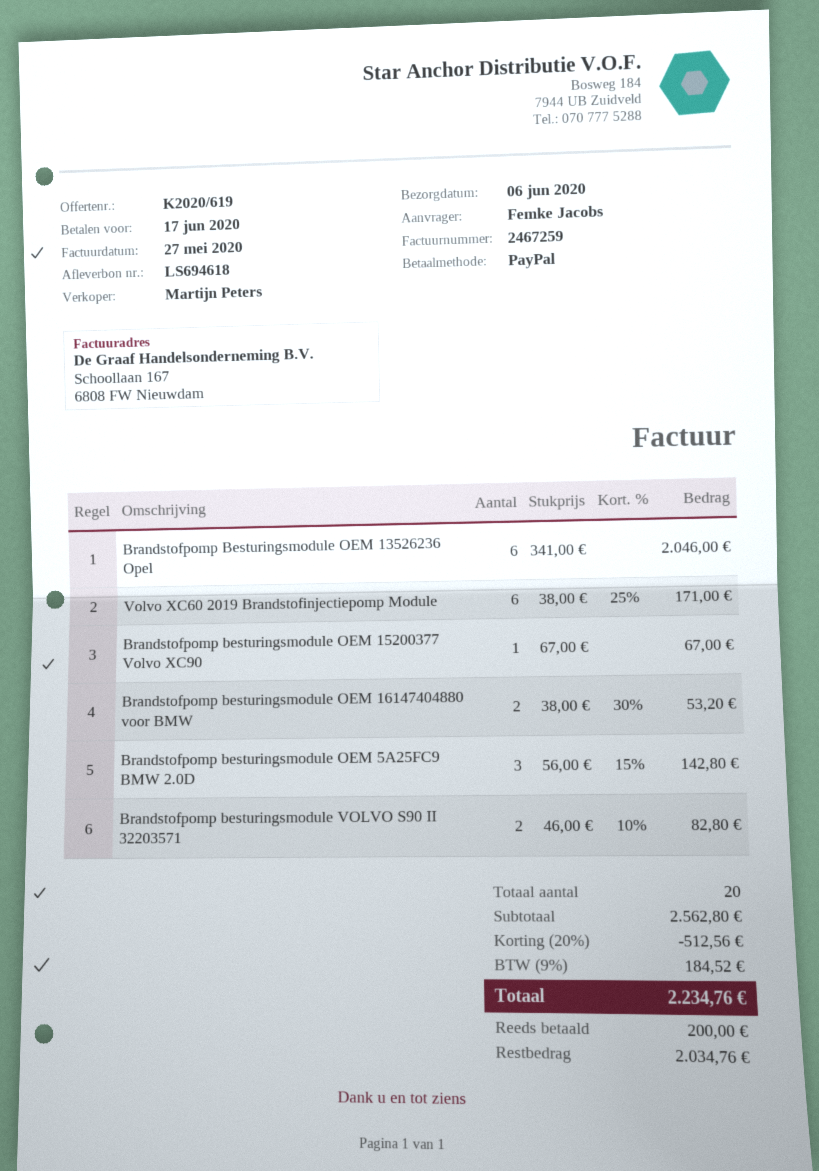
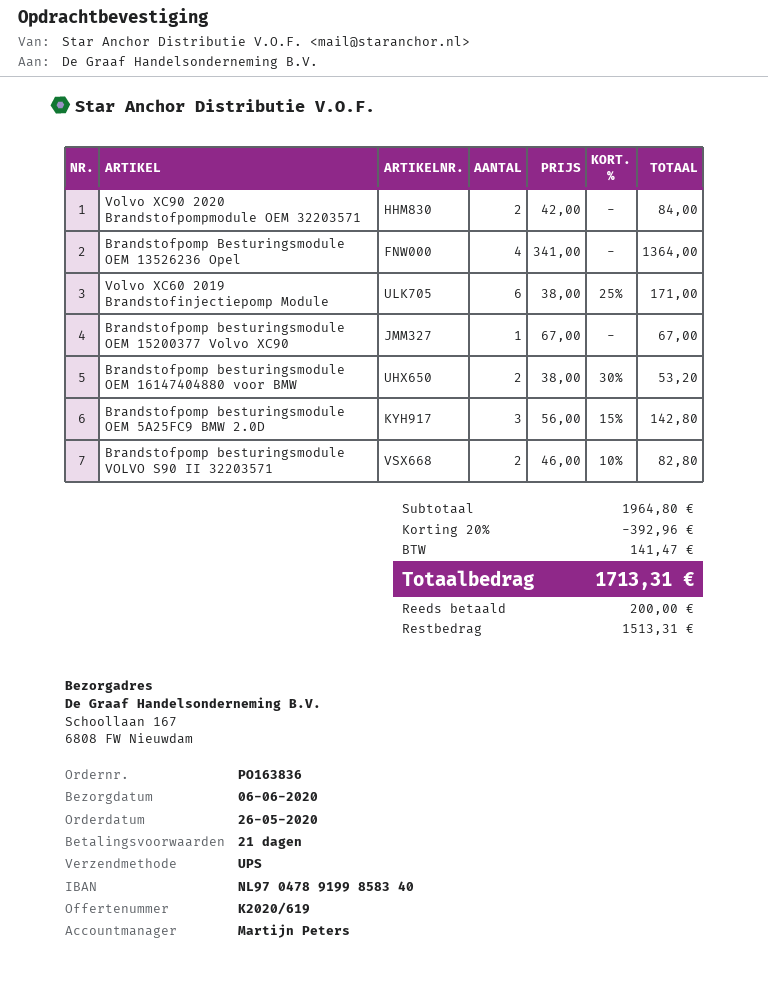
Brandstofpomp Besturingsmodule OEM 13526236 Opel: 6 x 341.00 = 2046.00 -> 4 x 341.00 = 1364.00
Volvo XC90 2020 Brandstofpompmodule OEM 32203571: none -> 2 x 42.00 = 84.00
subtotal: 2562.80 -> 1964.80
discount: 20% = 512.56 -> 20% = 392.96
tax: 184.52 -> 141.47
total: 2234.76 -> 1713.31
balance: 2034.76 -> 1513.31

